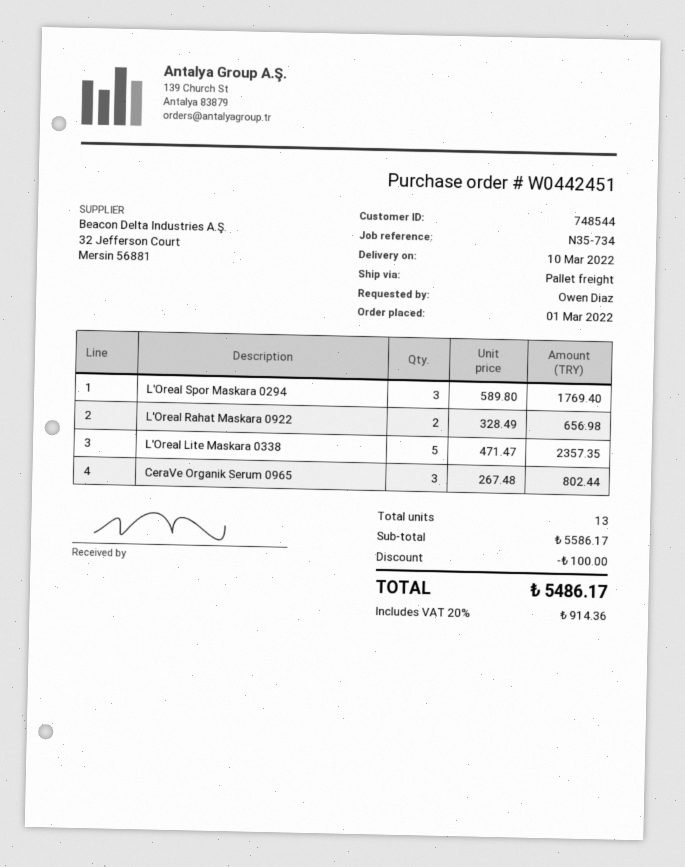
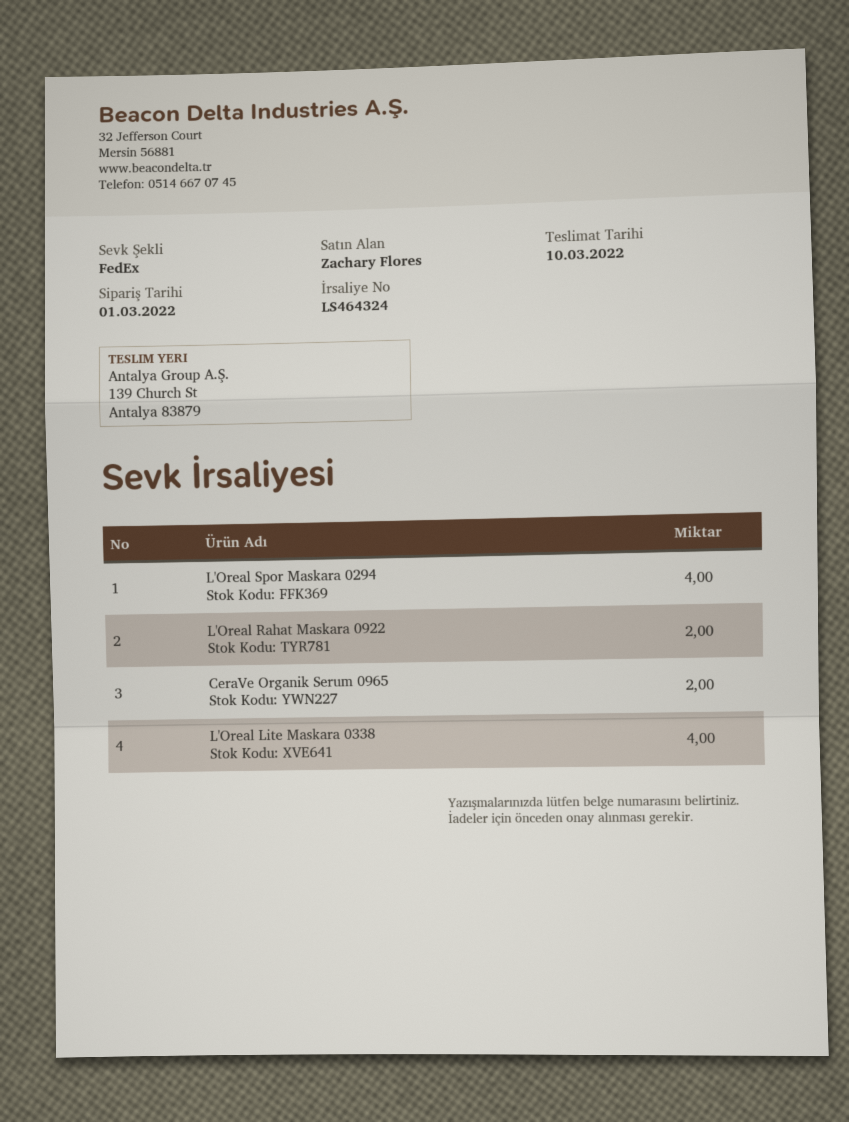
ordered by: Owen Diaz -> Zachary Flores
shipping method: pallet freight -> FedEx
L'Oreal Spor Maskara 0294: 3 -> 4
L'Oreal Lite Maskara 0338: 5 -> 4
CeraVe Organik Serum 0965: 3 -> 2

